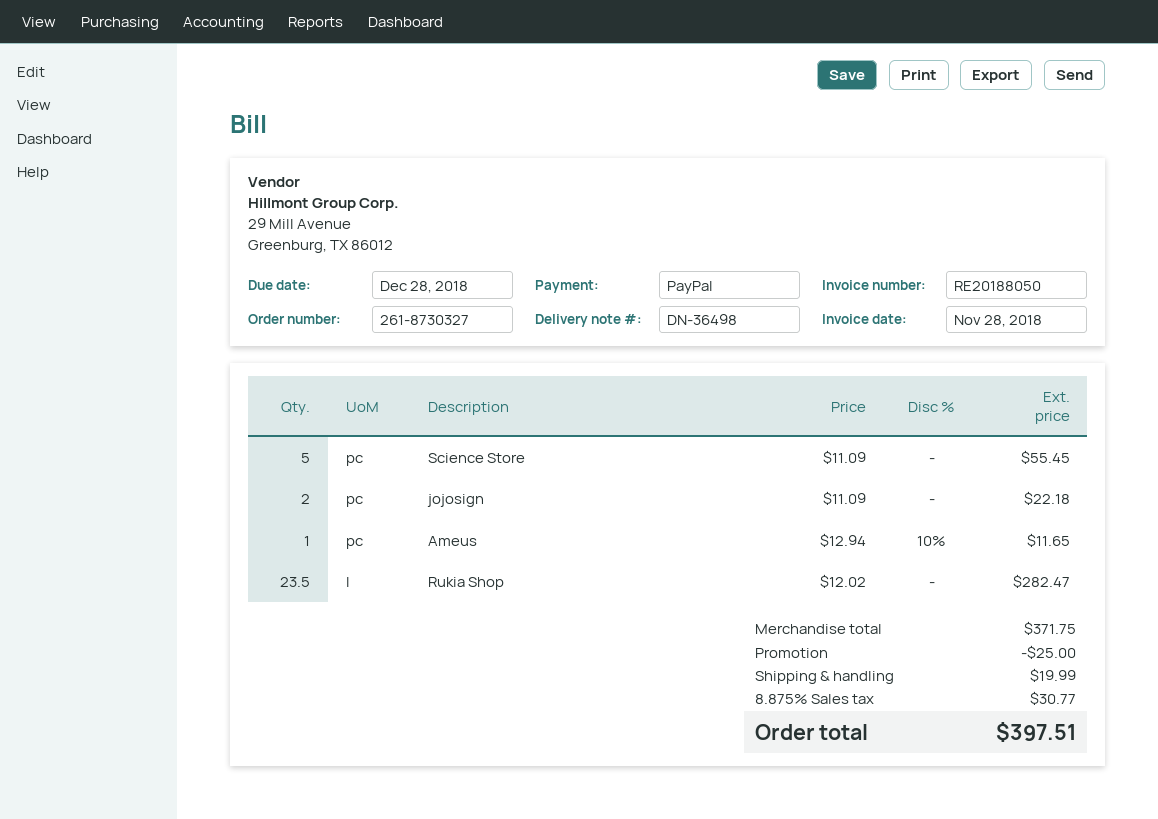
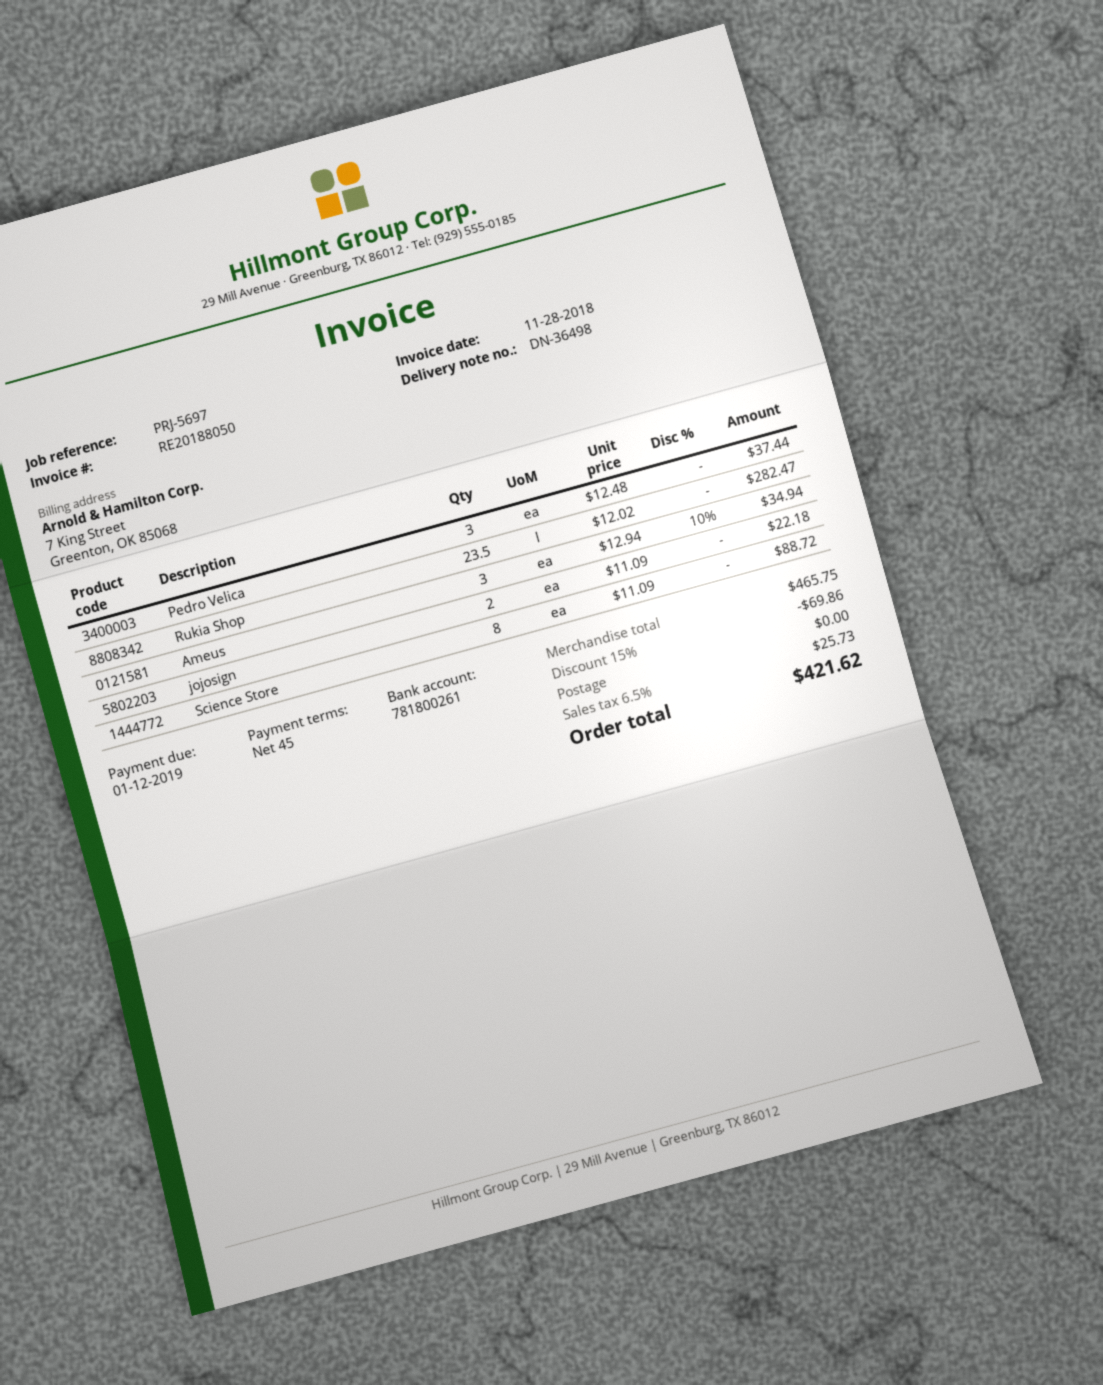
due date: 2018-12-28 -> 2019-01-12
Science Store: 5 x 11.09 = 55.45 -> 8 x 11.09 = 88.72
Ameus: 1 x 12.94 - 10% = 11.65 -> 3 x 12.94 - 10% = 34.94
Pedro Velica: none -> 3 x 12.48 = 37.44
subtotal: 371.75 -> 465.75
discount: 25.00 -> 69.86
shipping: 19.99 -> 0.00
tax: 8.875% = 30.77 -> 6.5% = 25.73
total: 397.51 -> 421.62

